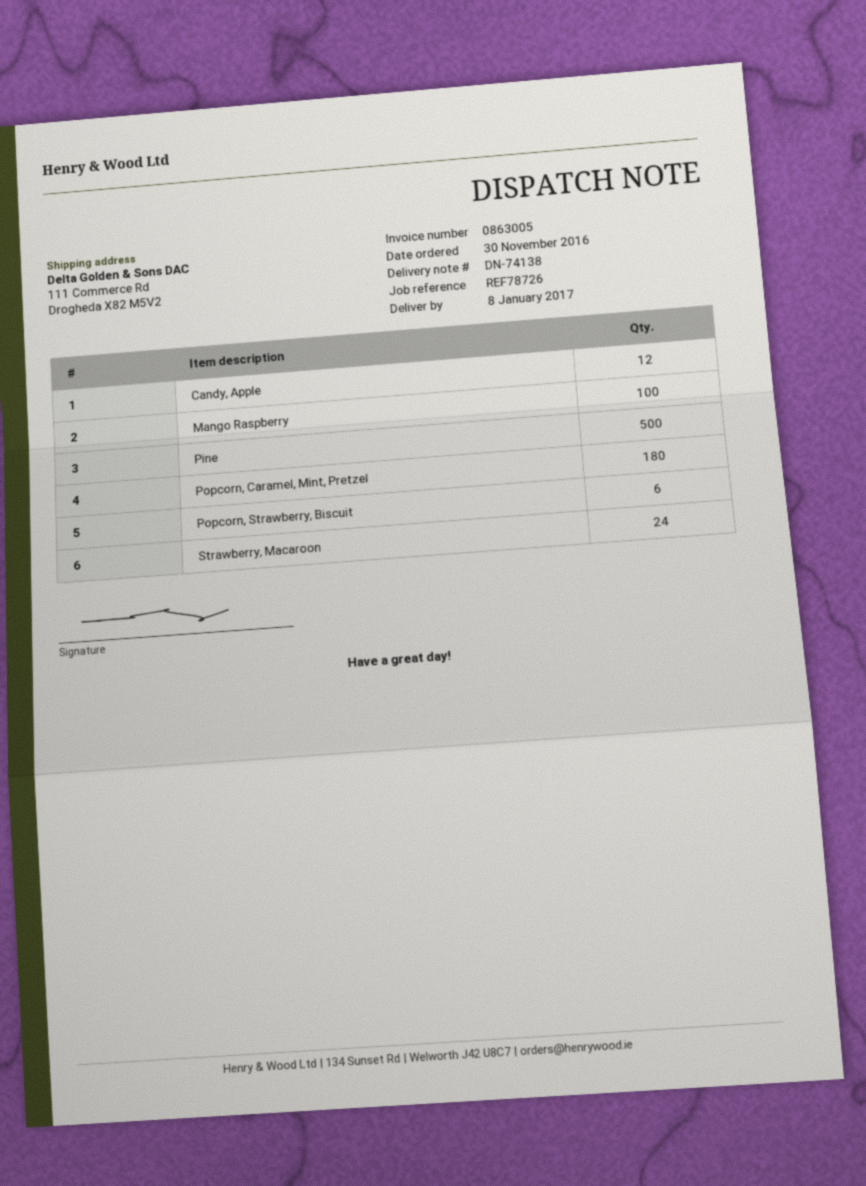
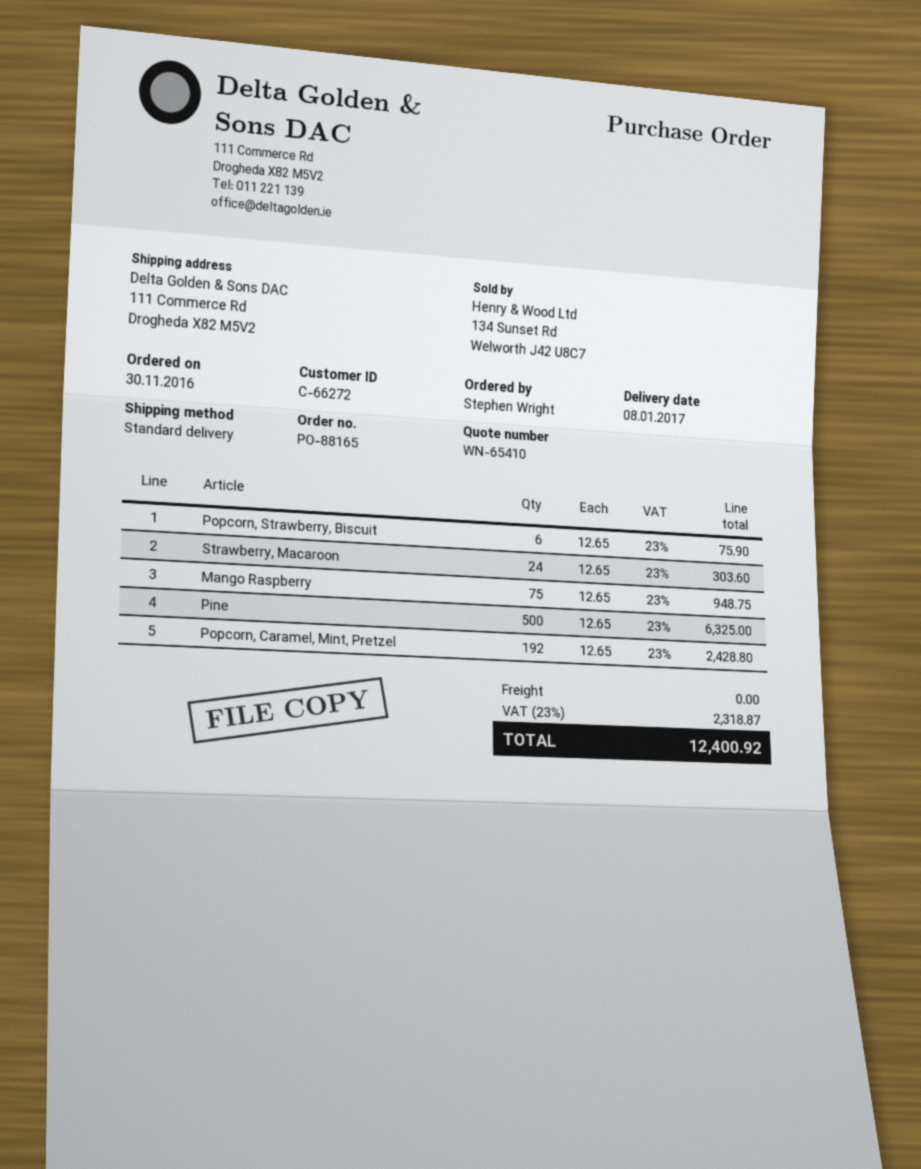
Candy, Apple: 12 -> none
Mango Raspberry: 100 -> 75
Popcorn, Caramel, Mint, Pretzel: 180 -> 192

